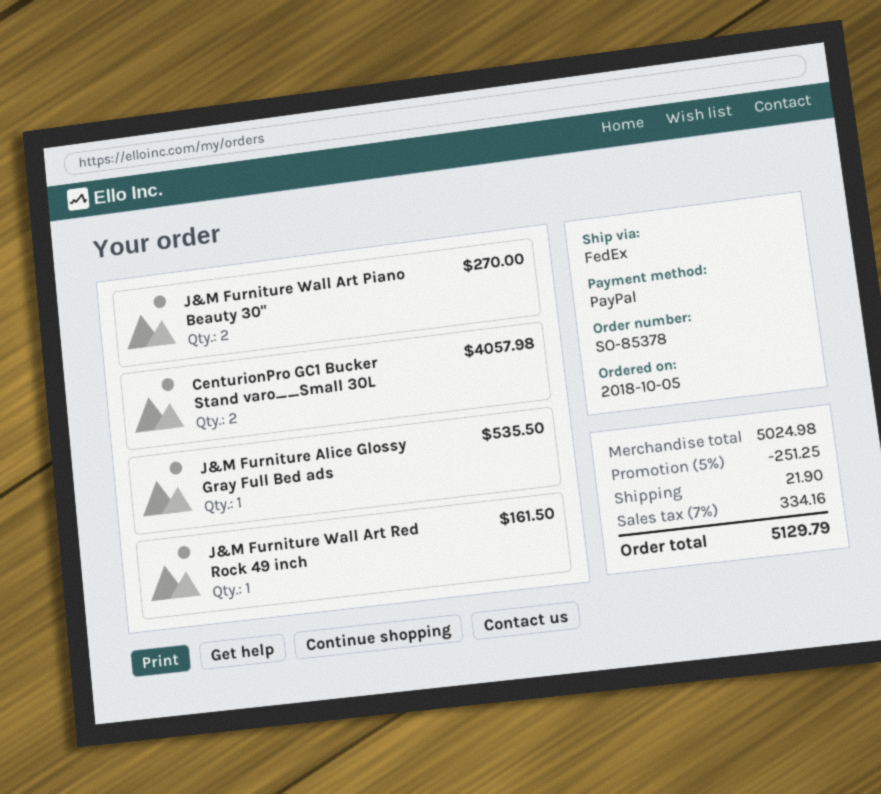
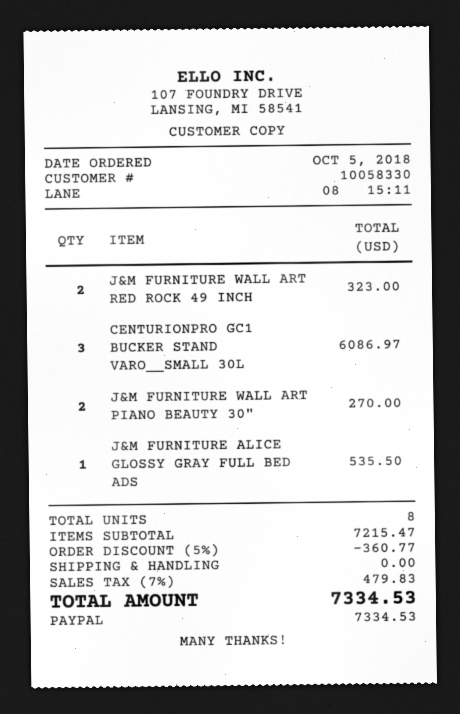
CenturionPro GC1 Bucker Stand varo__Small 30L: 2 for 4057.98 -> 3 for 6086.97
J&M Furniture Wall Art Red Rock 49 inch: 1 for 161.50 -> 2 for 323.00
subtotal: 5024.98 -> 7215.47
discount: 5% = 251.25 -> 5% = 360.77
shipping: 21.90 -> 0.00
tax: 7% = 334.16 -> 7% = 479.83
total: 5129.79 -> 7334.53

